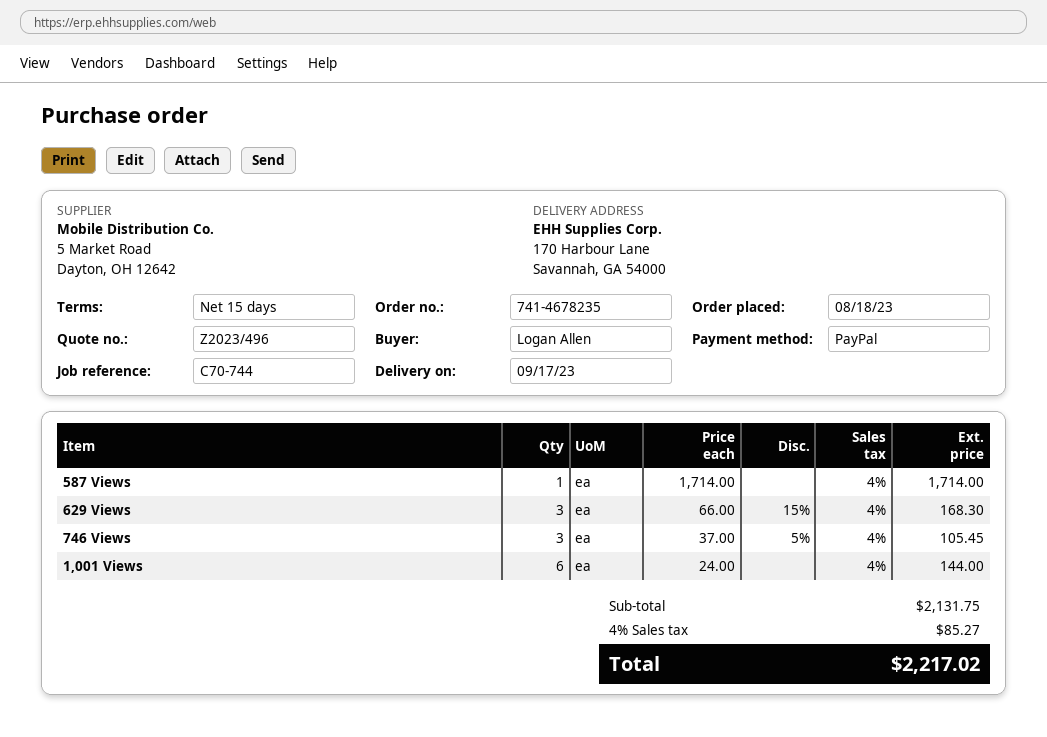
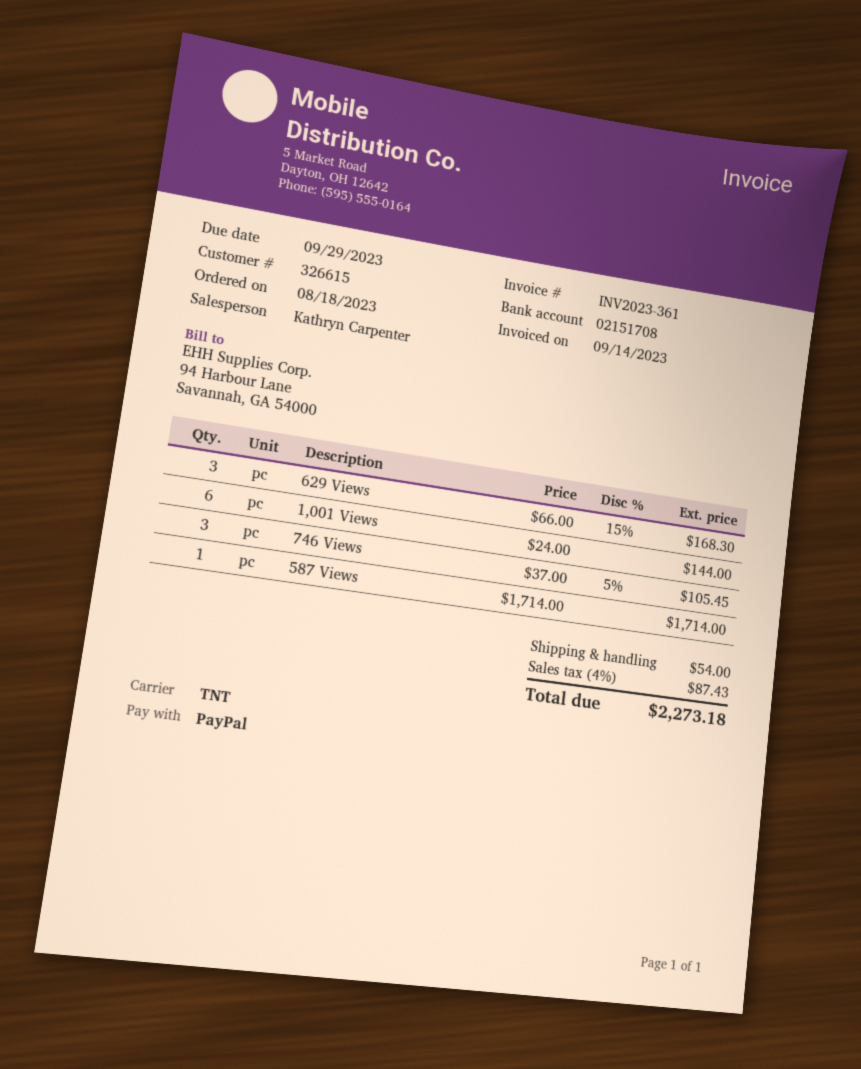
shipping: none -> 54.00
tax: 4% = 85.27 -> 4% = 87.43
total: 2217.02 -> 2273.18

